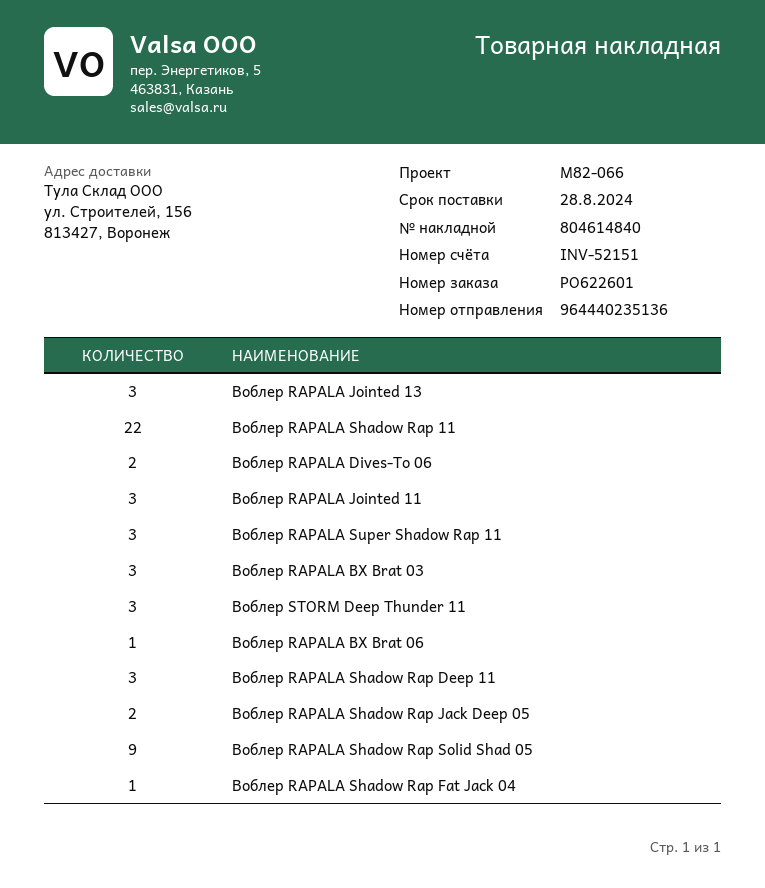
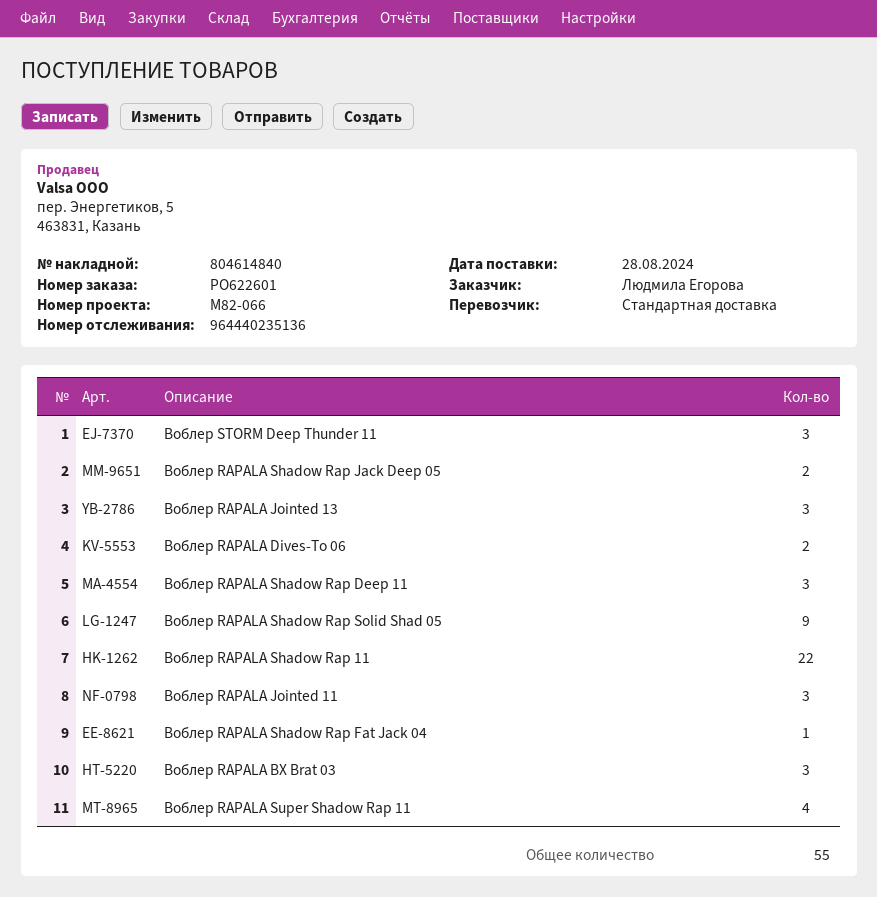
Воблер RAPALA Super Shadow Rap 11: 3 -> 4
Воблер RAPALA BX Brat 06: 1 -> none

